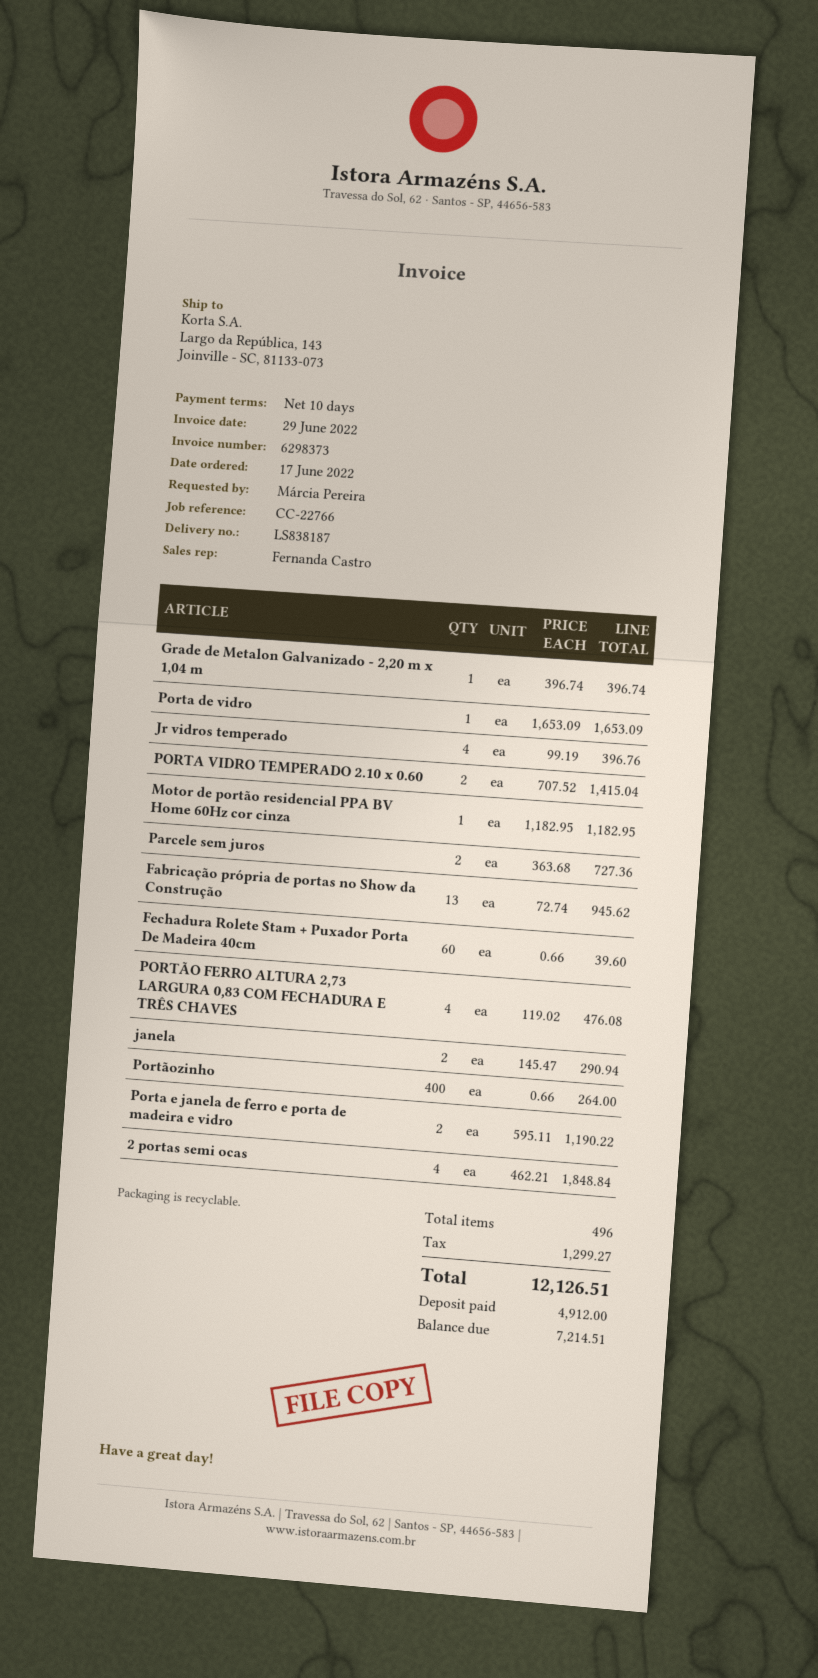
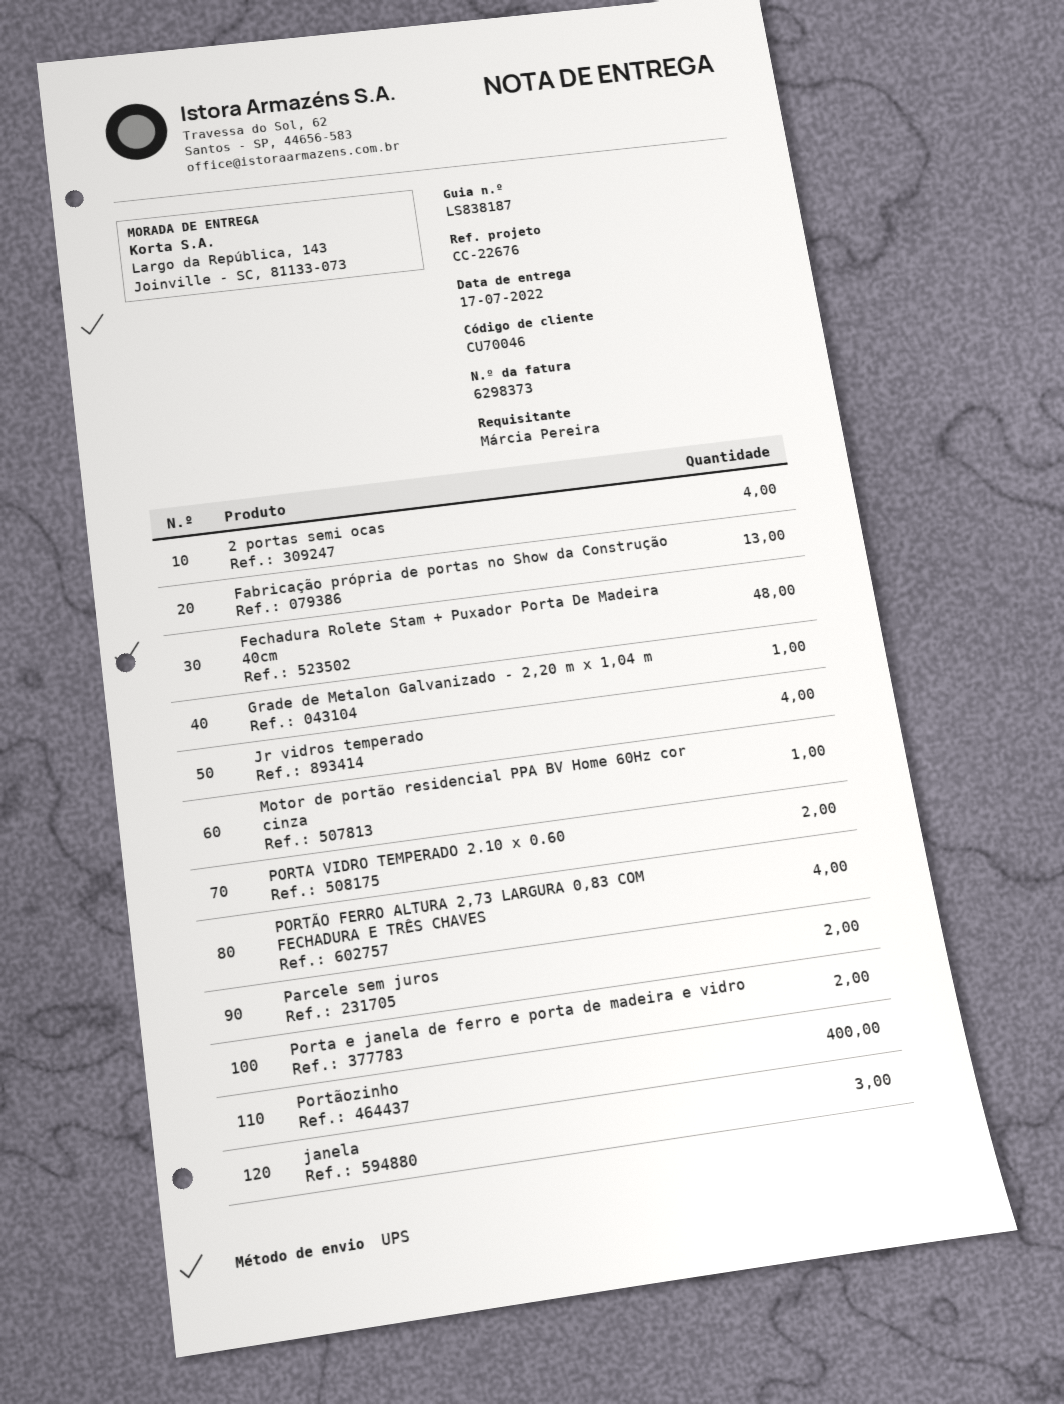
reference: CC-22766 -> CC-22676
Porta de vidro: 1 -> none
Fechadura Rolete Stam + Puxador Porta De Madeira 40cm: 60 -> 48
janela: 2 -> 3

